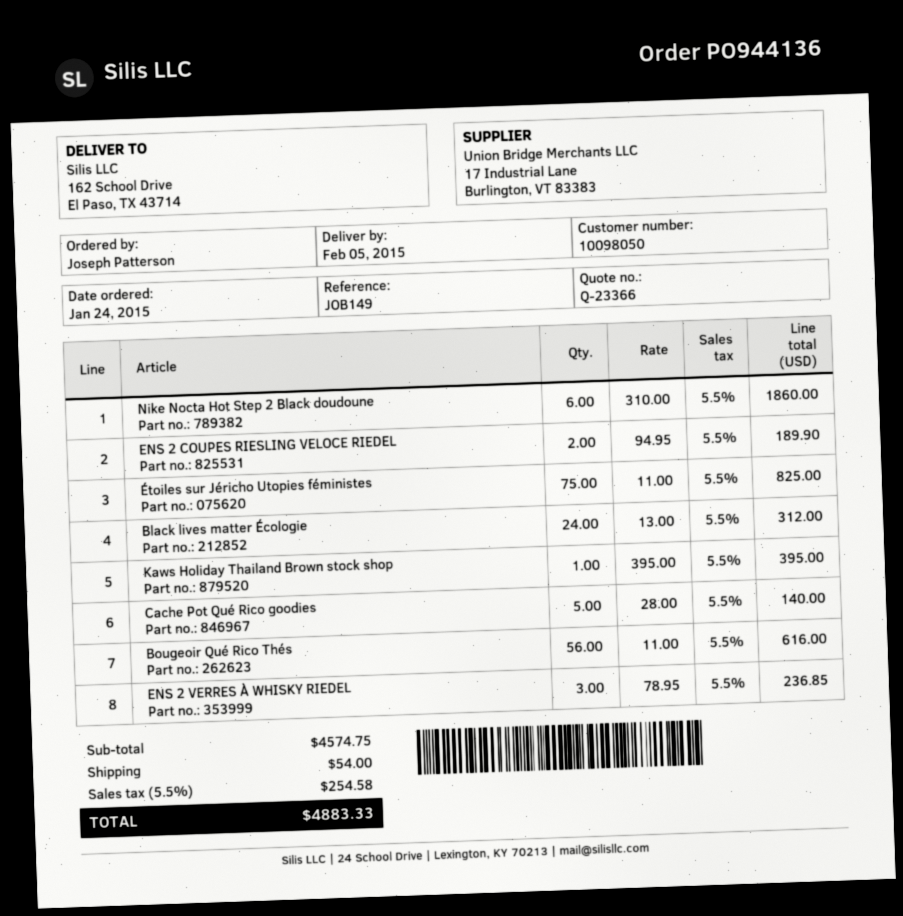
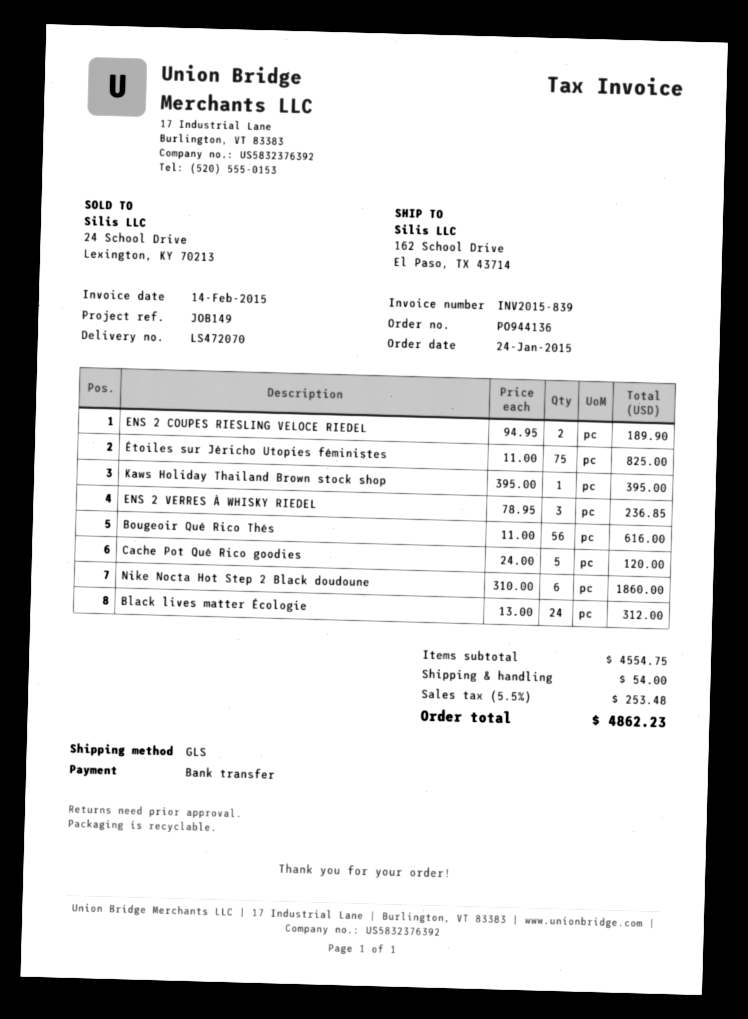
Cache Pot Qué Rico goodies: 5 x 28.00 = 140.00 -> 5 x 24.00 = 120.00
subtotal: 4574.75 -> 4554.75
tax: 5.5% = 254.58 -> 5.5% = 253.48
total: 4883.33 -> 4862.23

